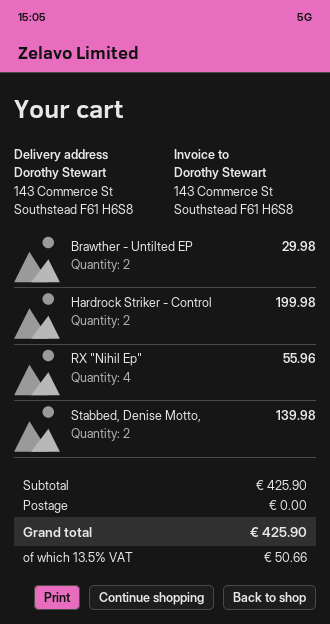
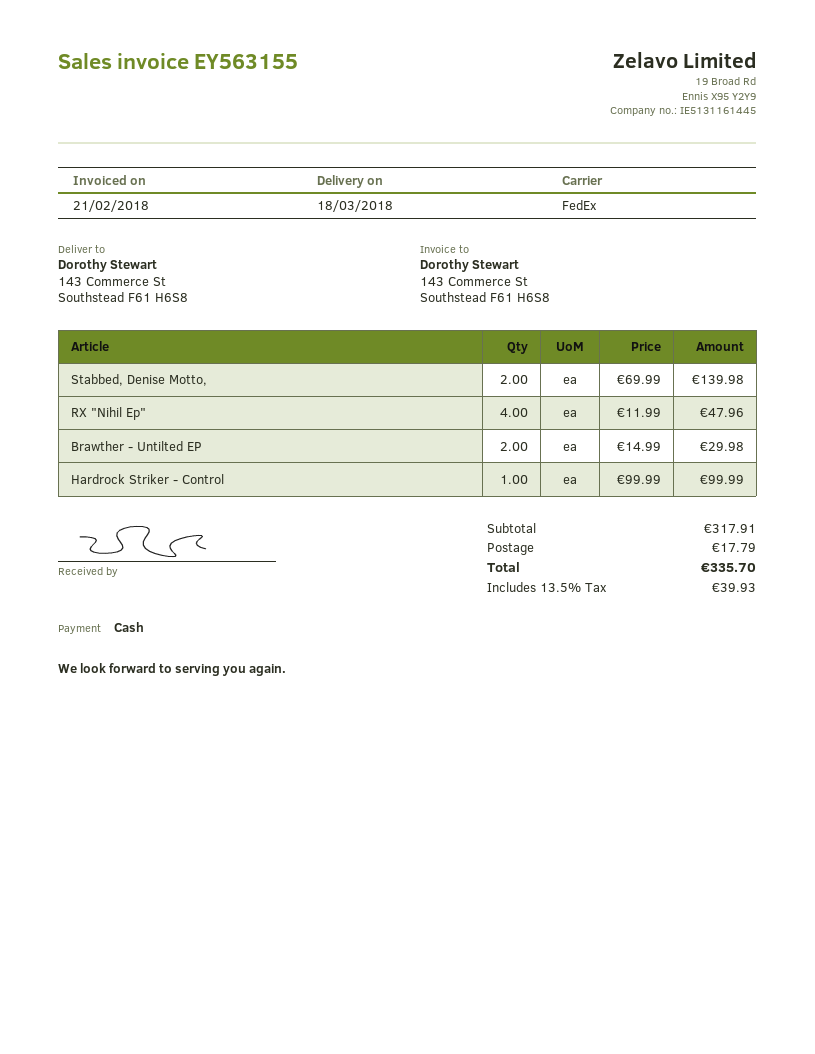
Hardrock Striker - Control: 2 for 199.98 -> 1 for 99.99
RX "Nihil Ep": 4 for 55.96 -> 4 for 47.96
subtotal: 425.90 -> 317.91
shipping: 0.00 -> 17.79
tax: 13.5% = 50.66 -> 13.5% = 39.93
total: 425.90 -> 335.70

